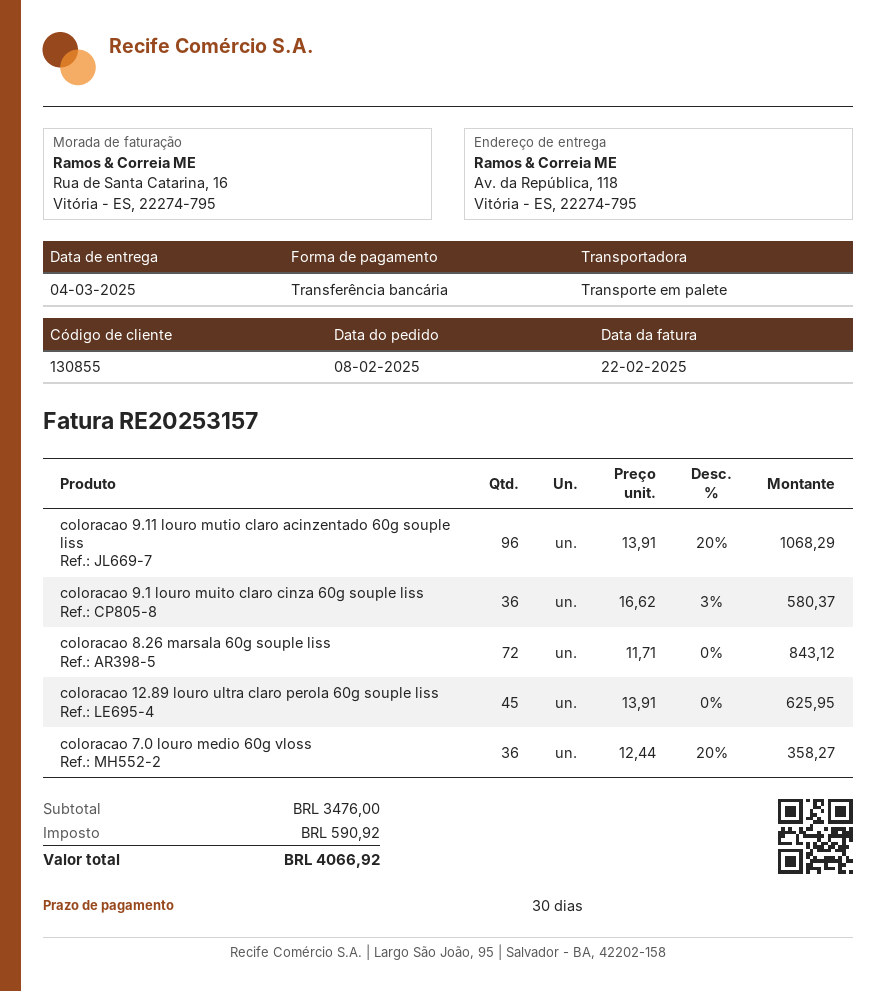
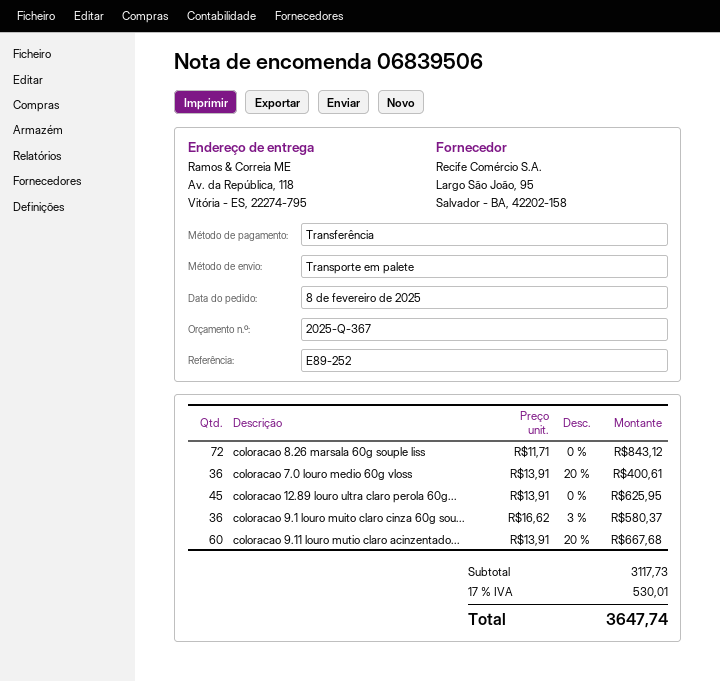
coloracao 9.11 louro mutio claro acinzentado 60g souple liss: 96 x 13.91 - 20% = 1068.29 -> 60 x 13.91 - 20% = 667.68
coloracao 7.0 louro medio 60g vloss: 36 x 12.44 - 20% = 358.27 -> 36 x 13.91 - 20% = 400.61
subtotal: 3476.00 -> 3117.73
tax: 590.92 -> 530.01
total: 4066.92 -> 3647.74

